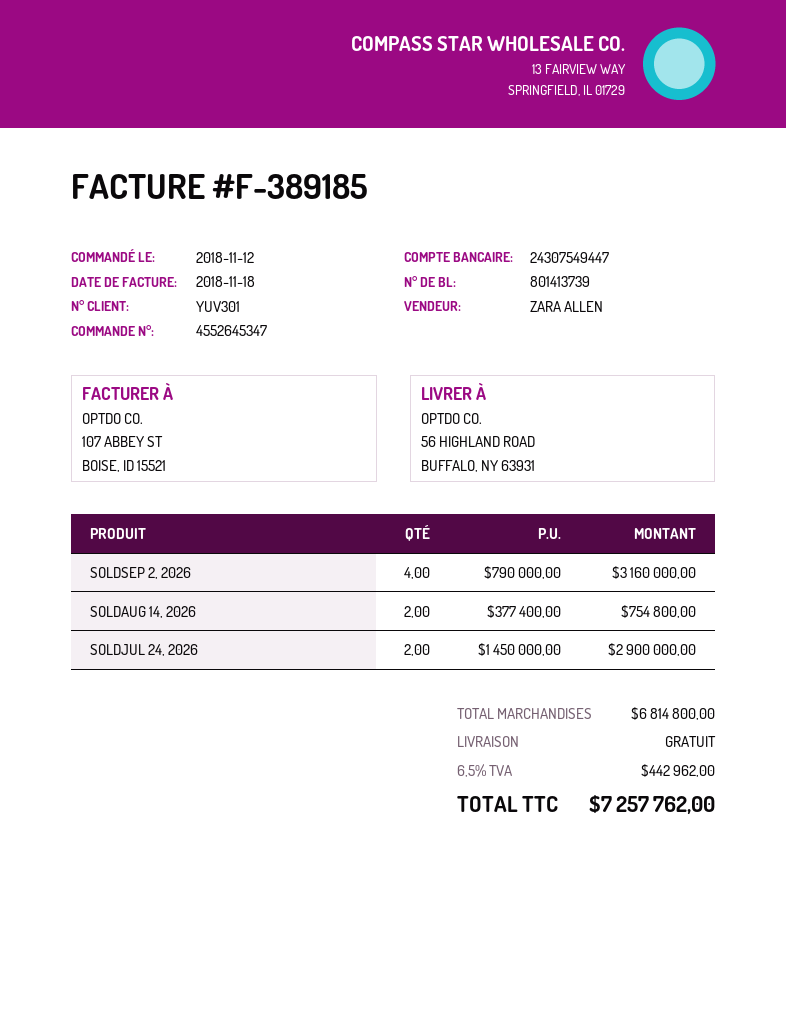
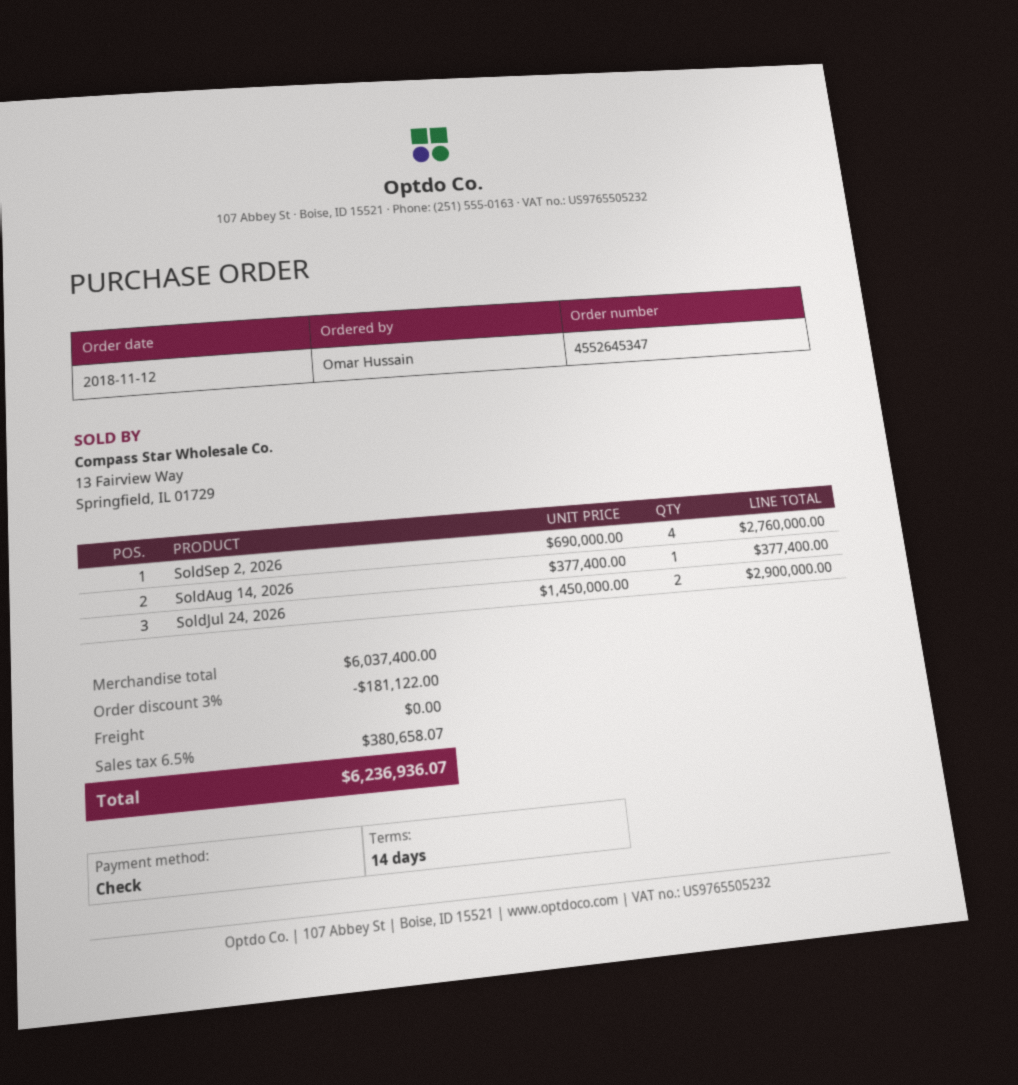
SOLDSEP 2, 2026: 4 x 790000.00 = 3160000.00 -> 4 x 690000.00 = 2760000.00
SOLDAUG 14, 2026: 2 x 377400.00 = 754800.00 -> 1 x 377400.00 = 377400.00
subtotal: 6814800.00 -> 6037400.00
discount: none -> 3% = 181122.00
tax: 6.5% = 442962.00 -> 6.5% = 380658.07
total: 7257762.00 -> 6236936.07

